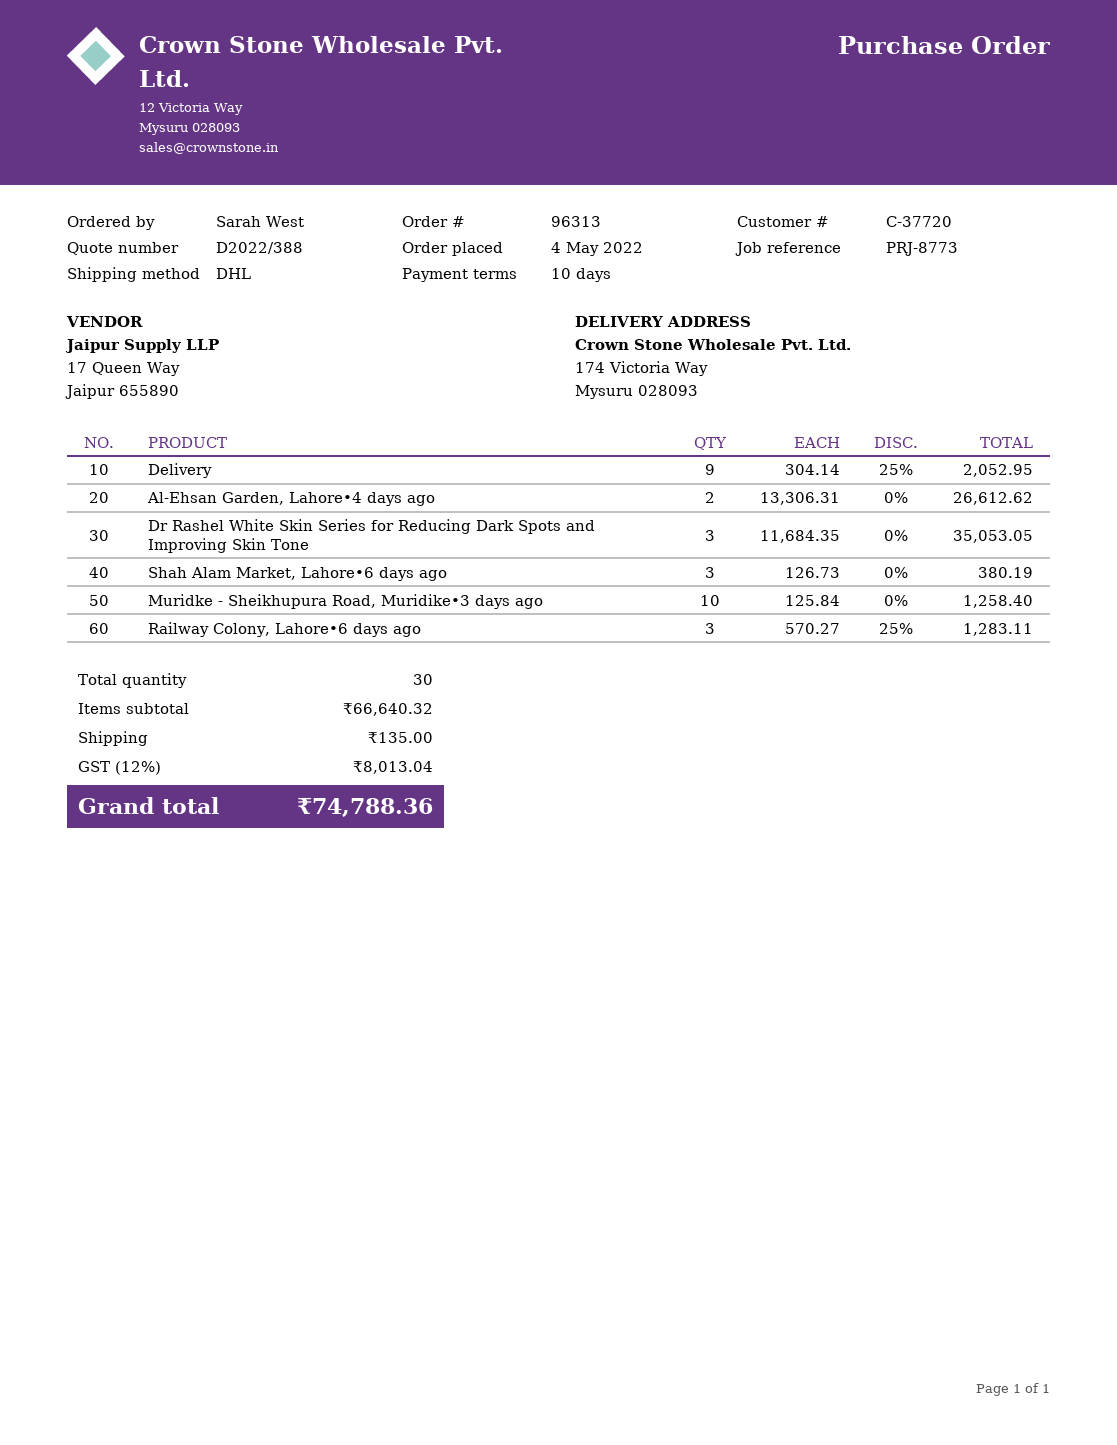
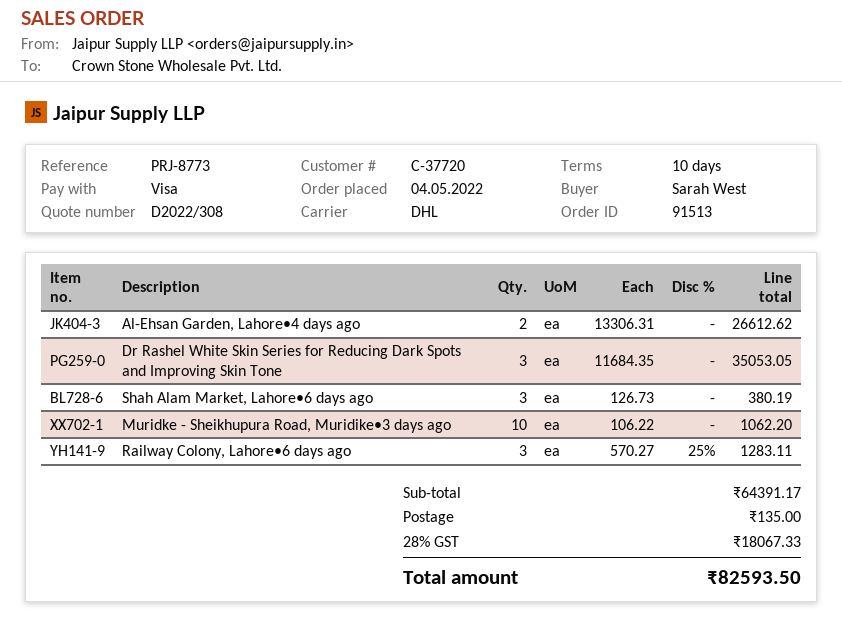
quote number: D2022/388 -> D2022/308
order number: 96313 -> 91513
Delivery: 9 x 304.14 - 25% = 2052.95 -> none
Muridke - Sheikhupura Road, Muridike•3 days ago: 10 x 125.84 = 1258.40 -> 10 x 106.22 = 1062.20
subtotal: 66640.32 -> 64391.17
tax: 12% = 8013.04 -> 28% = 18067.33
total: 74788.36 -> 82593.50

